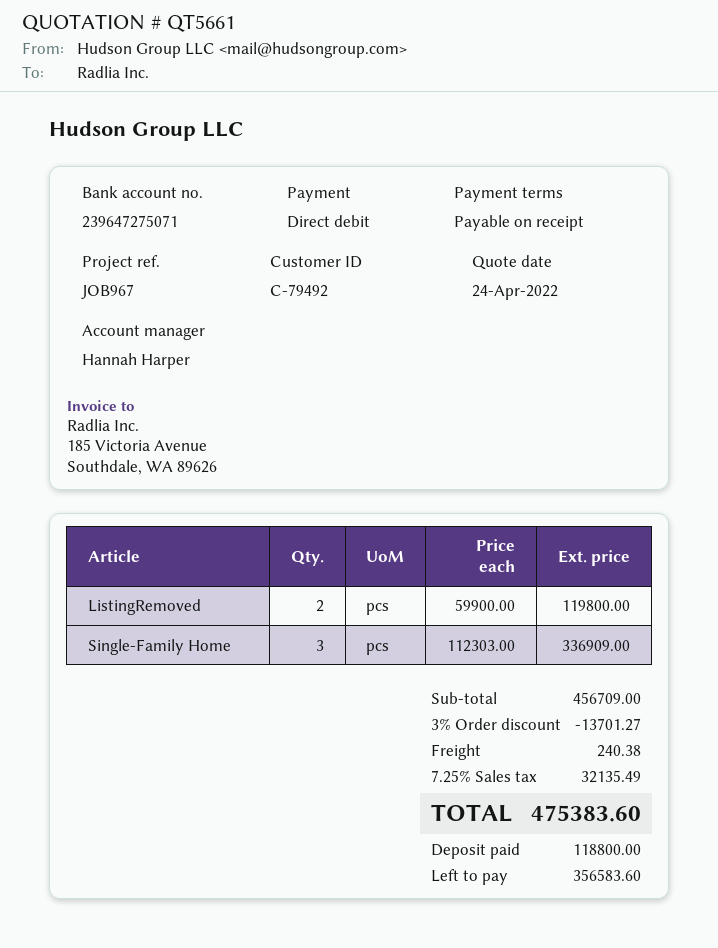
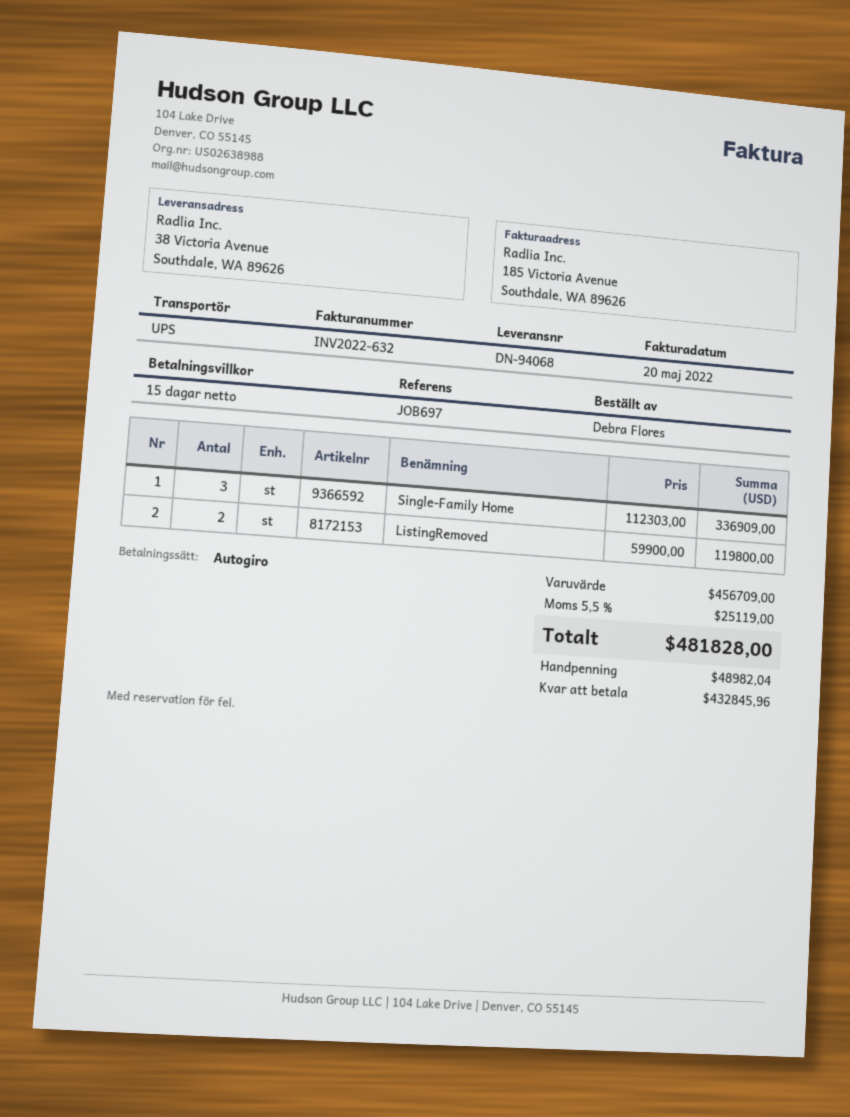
payment terms: on receipt -> 15 days
reference: JOB967 -> JOB697
discount: 3% = 13701.27 -> none
shipping: 240.38 -> none
tax: 7.25% = 32135.49 -> 5.5% = 25119.00
total: 475383.60 -> 481828.00
deposit: 118800.00 -> 48982.04
balance: 356583.60 -> 432845.96

